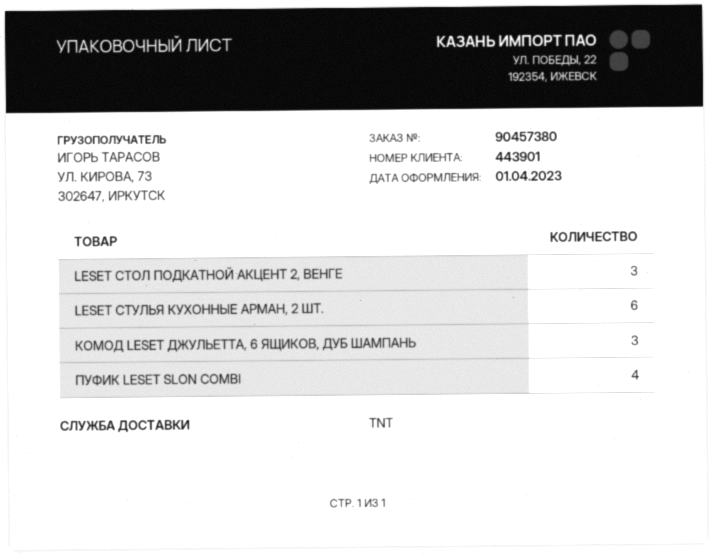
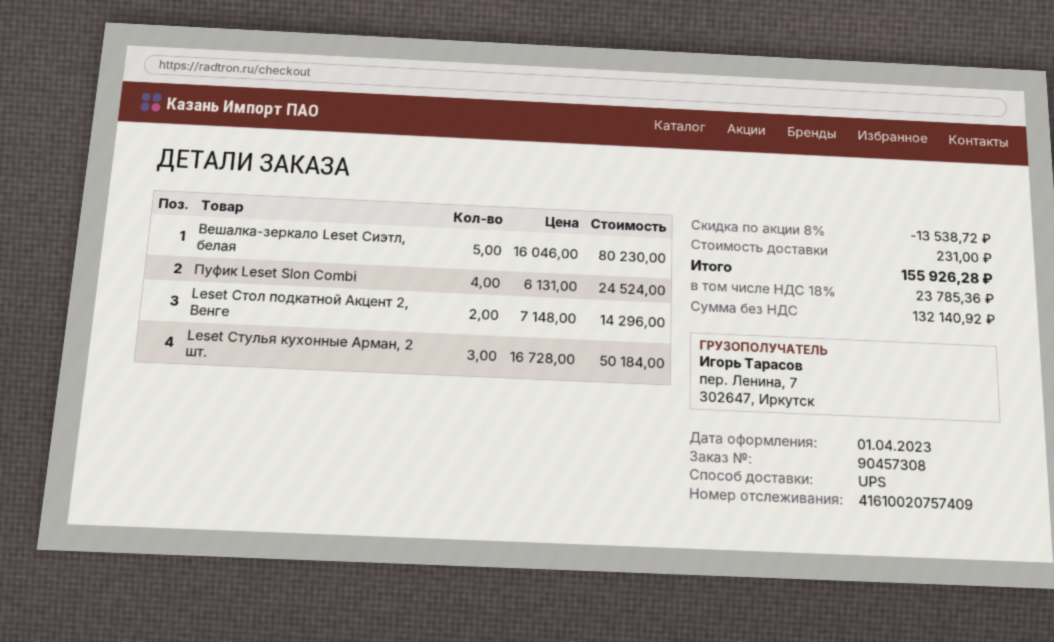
order number: 90457380 -> 90457308
shipping method: TNT -> UPS
ship to: УЛ. КИРОВА, 73, 302647, ИРКУТСК -> пер. Ленина, 7, 302647, Иркутск
LESET СТОЛ ПОДКАТНОЙ АКЦЕНТ 2, ВЕНГЕ: 3 -> 2
LESET СТУЛЬЯ КУХОННЫЕ АРМАН, 2 ШТ.: 6 -> 3
КОМОД LESET ДЖУЛЬЕТТА, 6 ЯЩИКОВ, ДУБ ШАМПАНЬ: 3 -> none
Вешалка-зеркало Leset Сиэтл, белая: none -> 5

